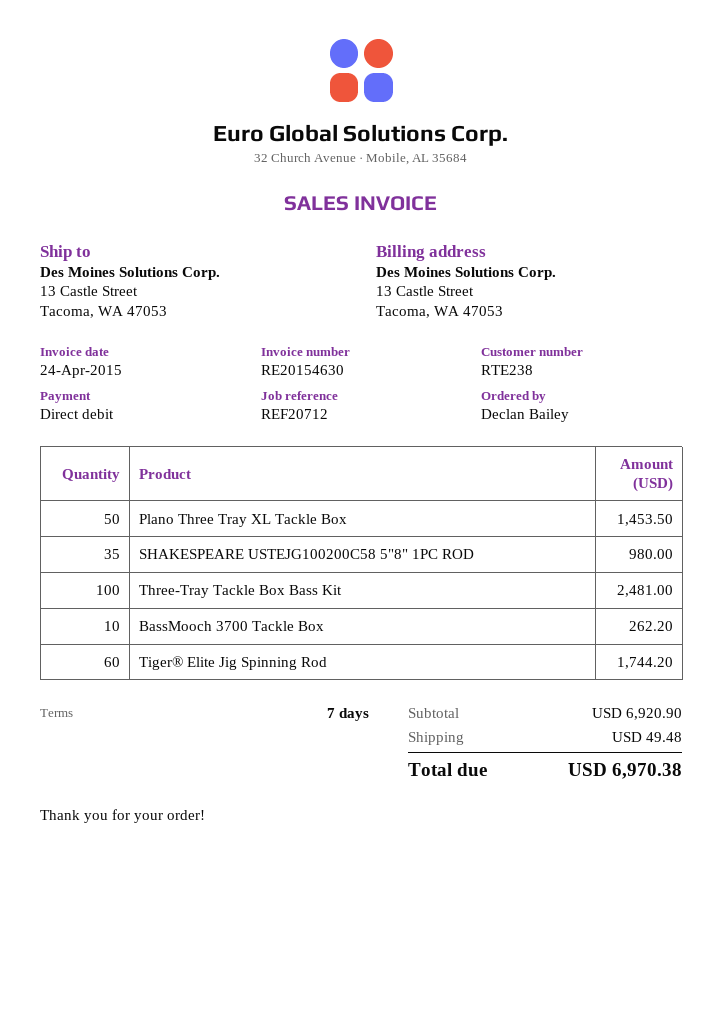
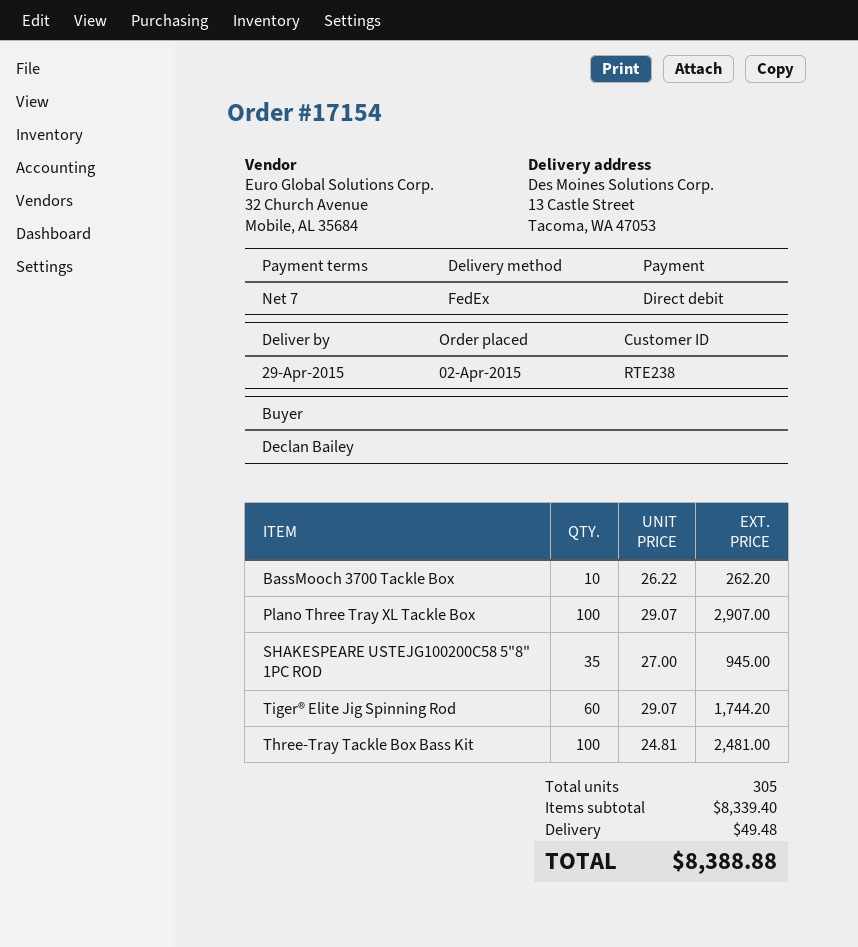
Plano Three Tray XL Tackle Box: 50 for 1453.50 -> 100 for 2907.00
SHAKESPEARE USTEJG100200C58 5"8" 1PC ROD: 35 for 980.00 -> 35 for 945.00
subtotal: 6920.90 -> 8339.40
total: 6970.38 -> 8388.88

